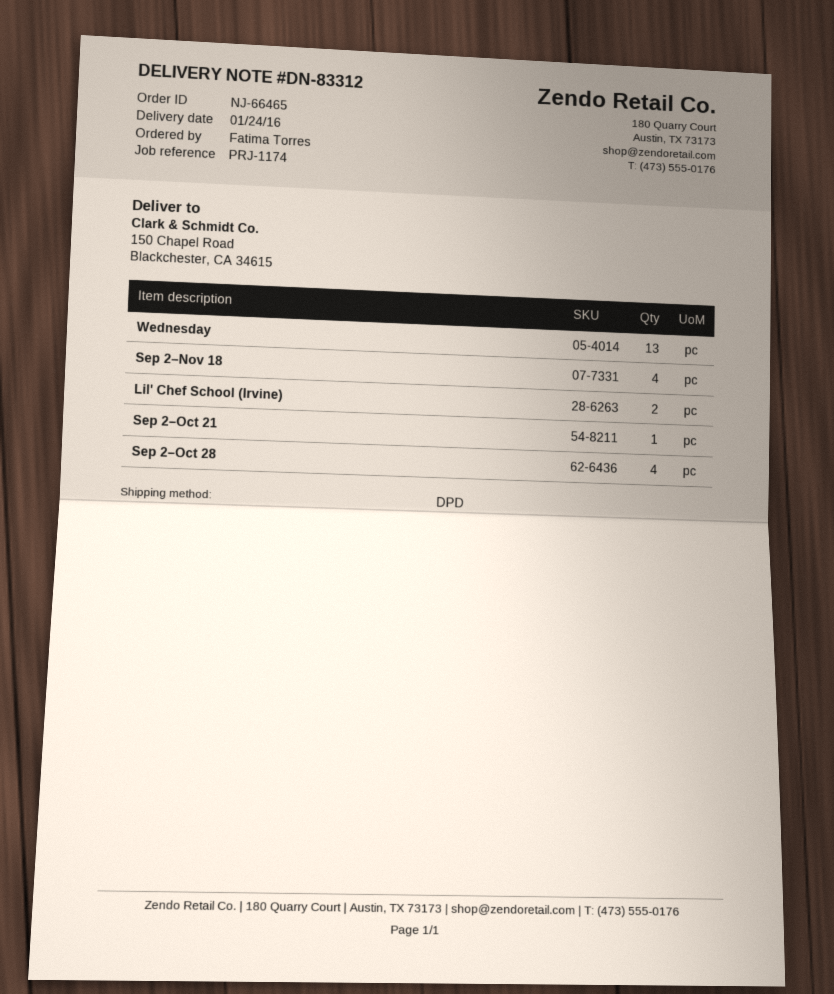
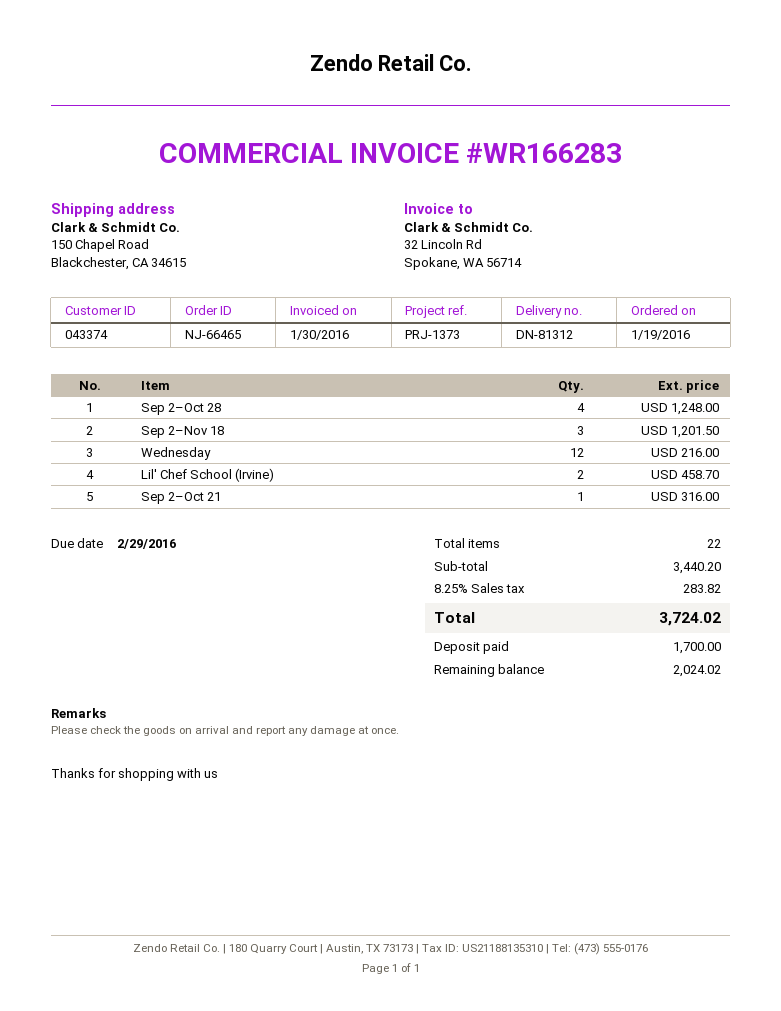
delivery note number: DN-83312 -> DN-81312
reference: PRJ-1174 -> PRJ-1373
Wednesday: 13 -> 12
Sep 2–Nov 18: 4 -> 3

